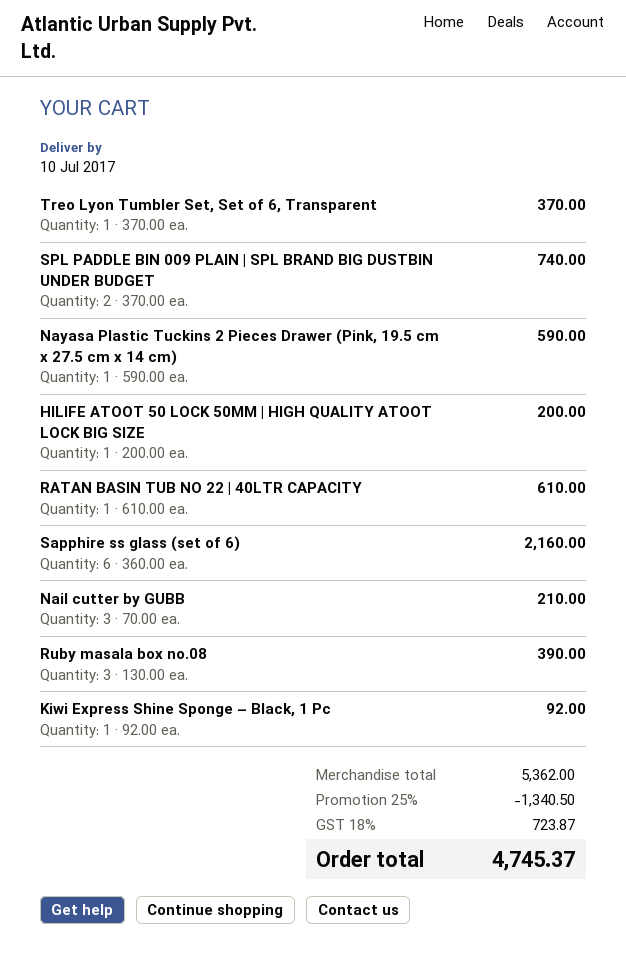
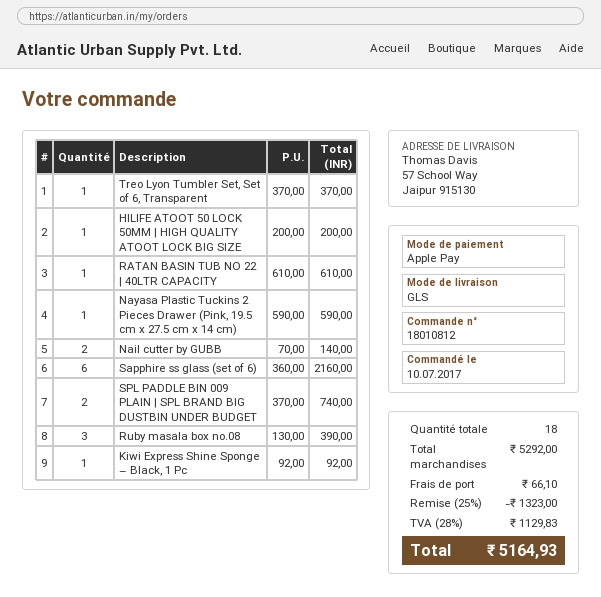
Nail cutter by GUBB: 3 x 70.00 = 210.00 -> 2 x 70.00 = 140.00
subtotal: 5362.00 -> 5292.00
discount: 25% = 1340.50 -> 25% = 1323.00
shipping: none -> 66.10
tax: 18% = 723.87 -> 28% = 1129.83
total: 4745.37 -> 5164.93

